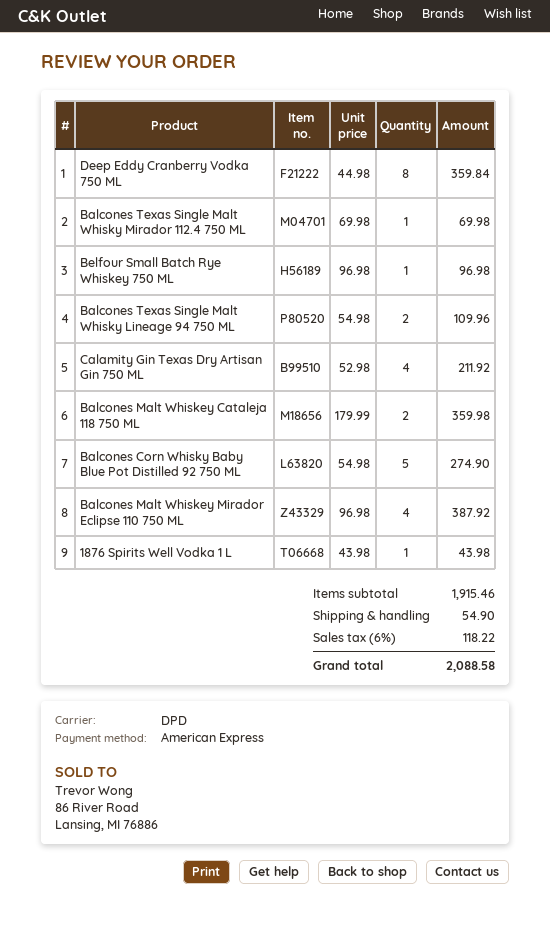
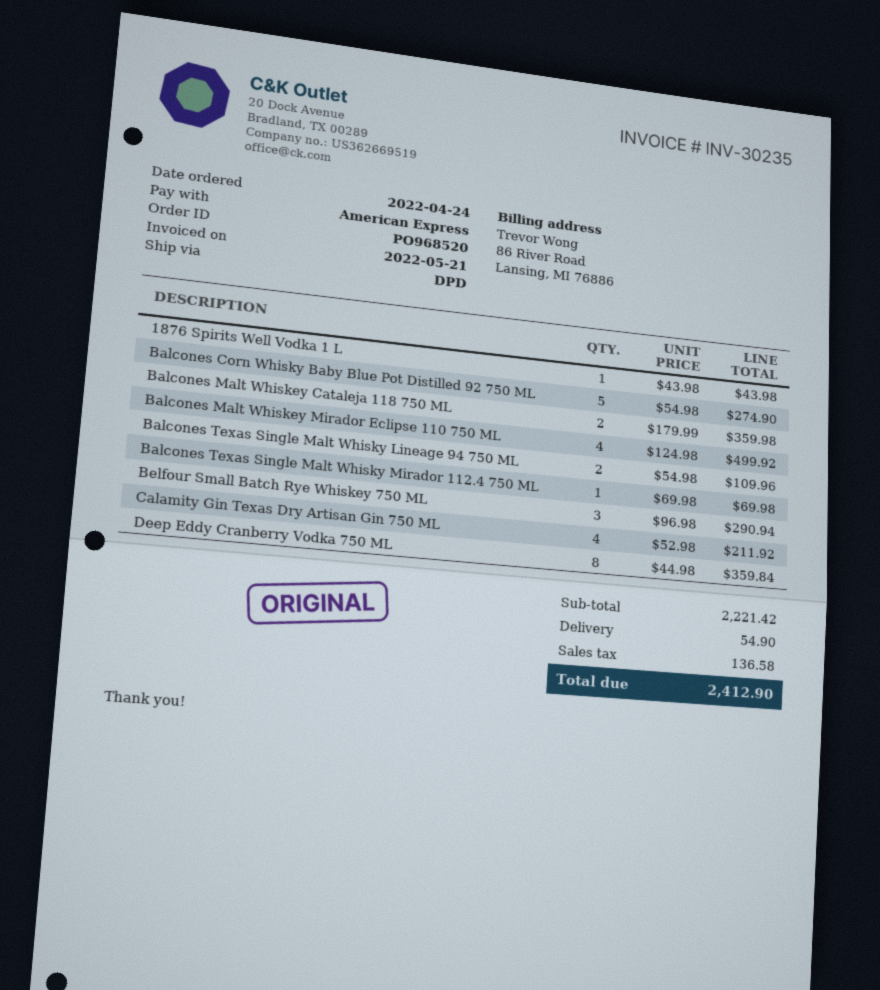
Belfour Small Batch Rye Whiskey 750 ML: 1 x 96.98 = 96.98 -> 3 x 96.98 = 290.94
Balcones Malt Whiskey Mirador Eclipse 110 750 ML: 4 x 96.98 = 387.92 -> 4 x 124.98 = 499.92
subtotal: 1915.46 -> 2221.42
tax: 118.22 -> 136.58
total: 2088.58 -> 2412.90

